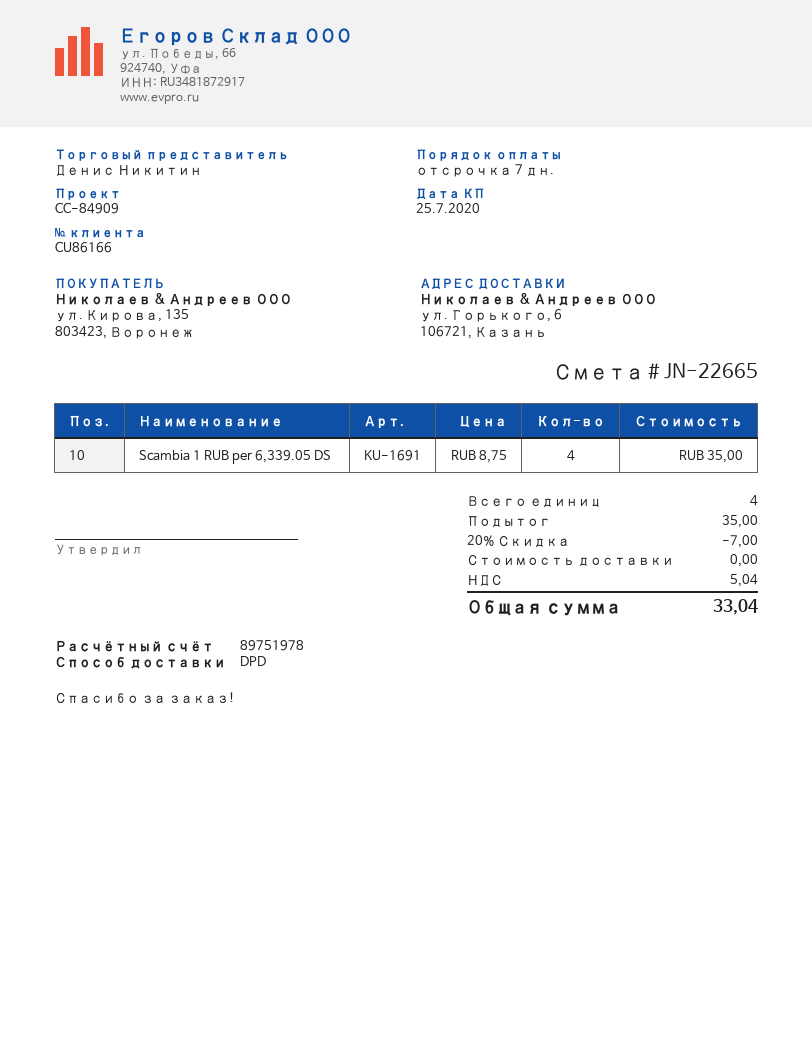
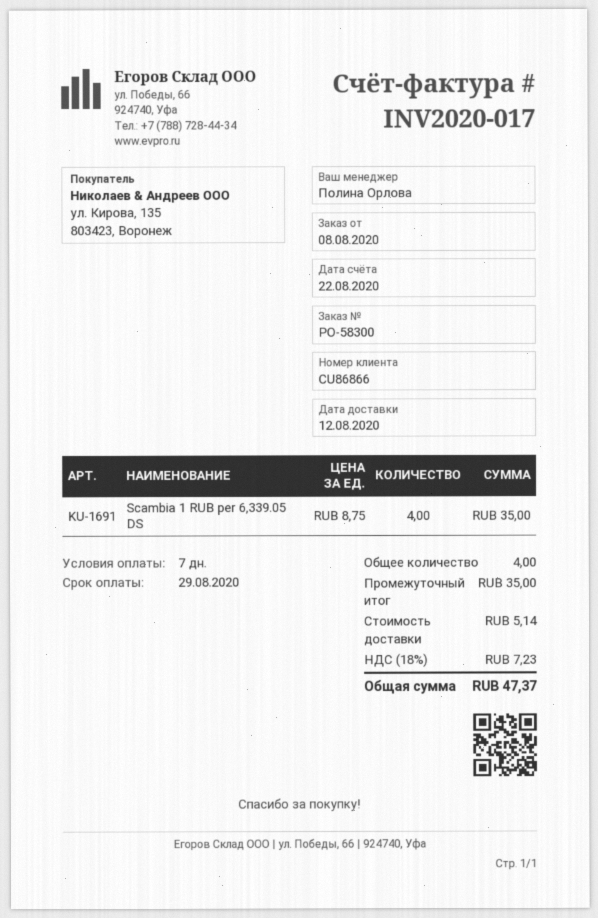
customer number: CU86166 -> CU86866
sales rep: Денис Никитин -> Полина Орлова
discount: 20% = 7.00 -> none
shipping: 0.00 -> 5.14
tax: 5.04 -> 7.23
total: 33.04 -> 47.37

